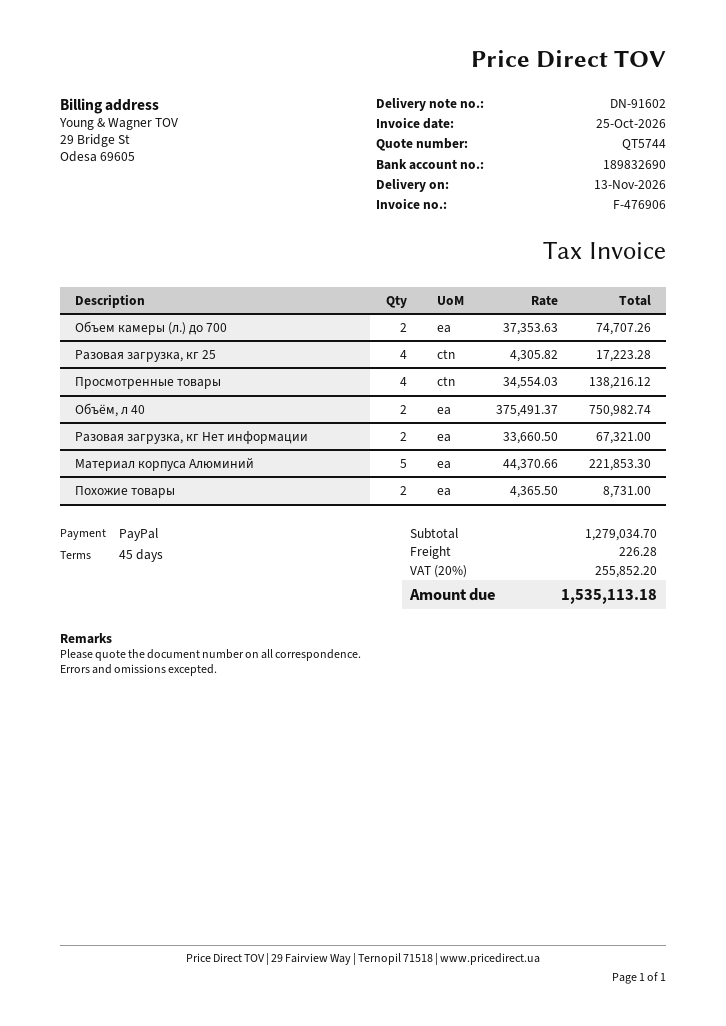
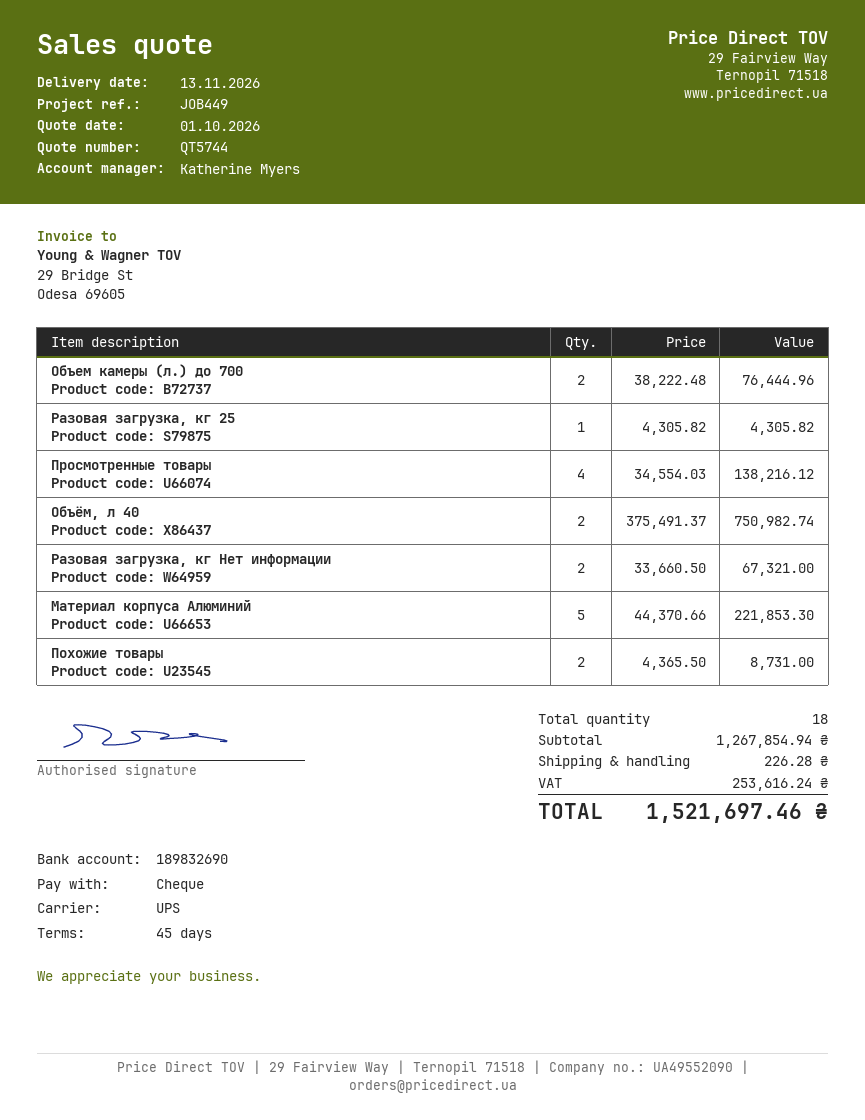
payment method: PayPal -> cheque
Объем камеры (л.) до 700: 2 x 37353.63 = 74707.26 -> 2 x 38222.48 = 76444.96
Разовая загрузка, кг 25: 4 x 4305.82 = 17223.28 -> 1 x 4305.82 = 4305.82
subtotal: 1279034.70 -> 1267854.94
tax: 255852.20 -> 253616.24
total: 1535113.18 -> 1521697.46

